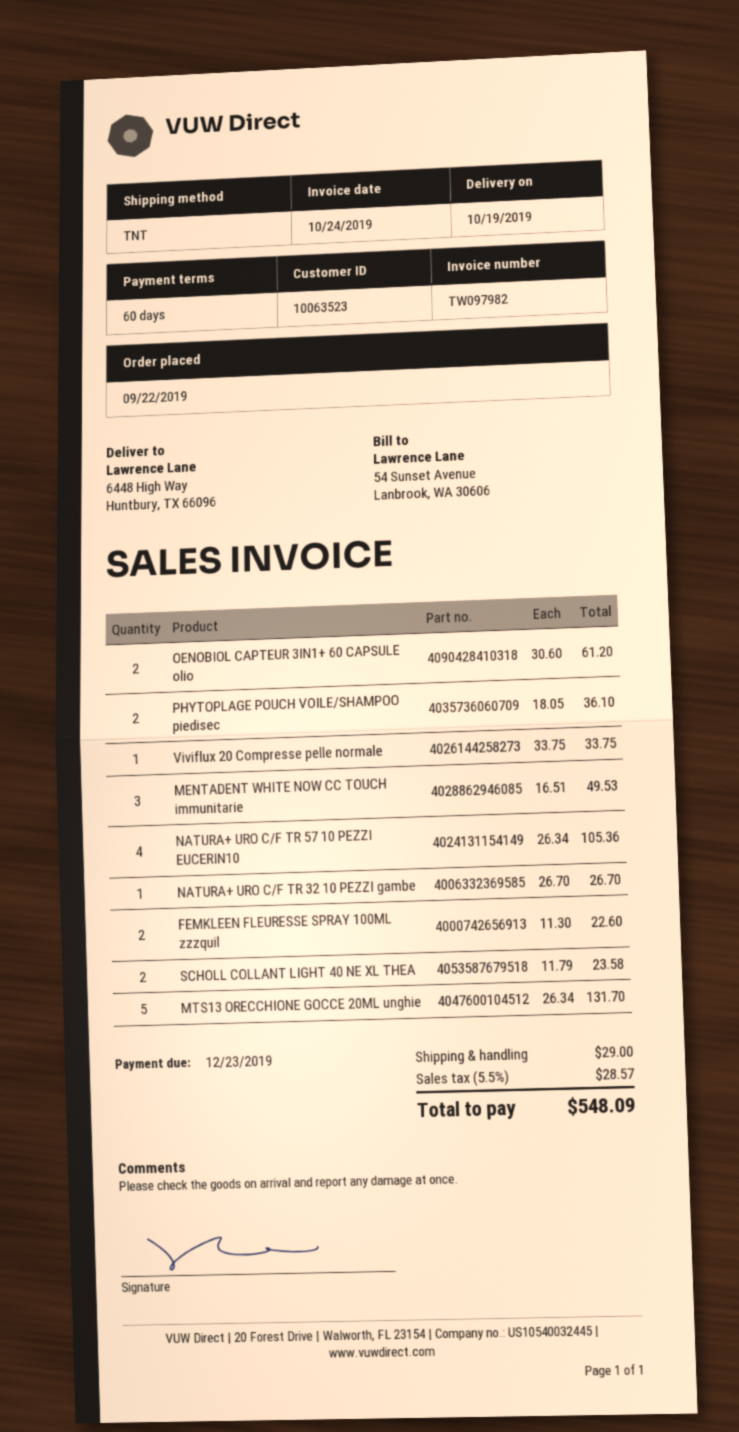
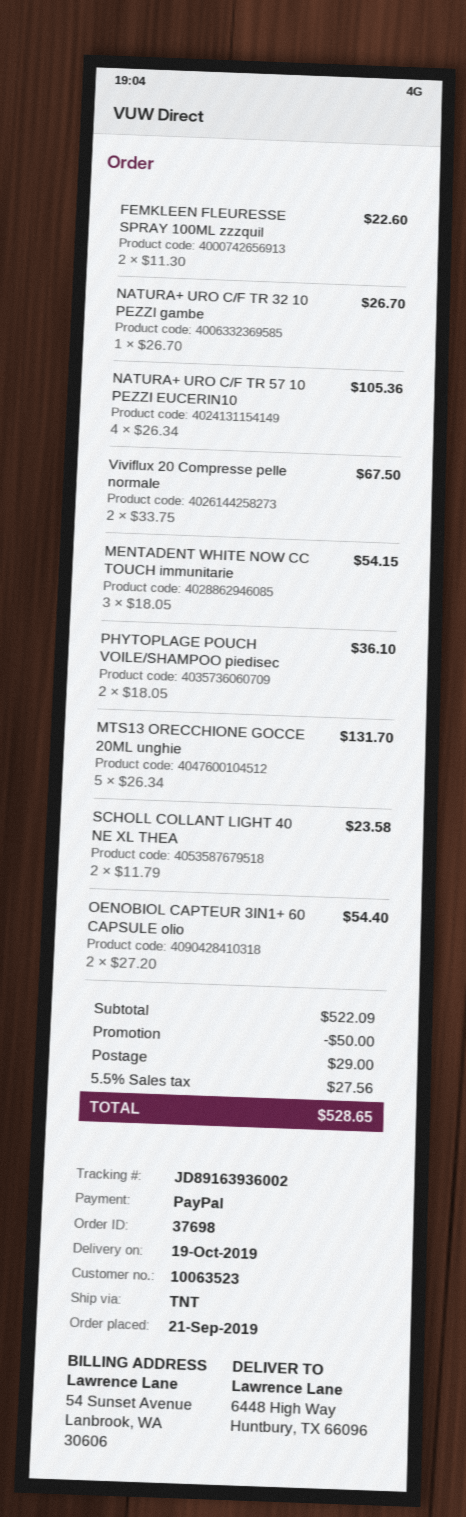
order date: 2019-09-22 -> 2019-09-21
OENOBIOL CAPTEUR 3IN1+ 60 CAPSULE olio: 2 x 30.60 = 61.20 -> 2 x 27.20 = 54.40
Viviflux 20 Compresse pelle normale: 1 x 33.75 = 33.75 -> 2 x 33.75 = 67.50
MENTADENT WHITE NOW CC TOUCH immunitarie: 3 x 16.51 = 49.53 -> 3 x 18.05 = 54.15
discount: none -> 50.00
tax: 5.5% = 28.57 -> 5.5% = 27.56
total: 548.09 -> 528.65

